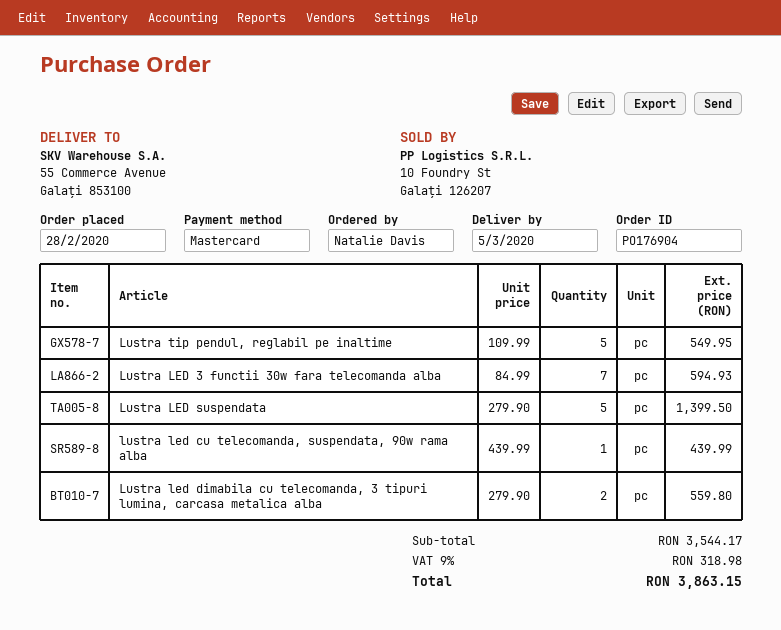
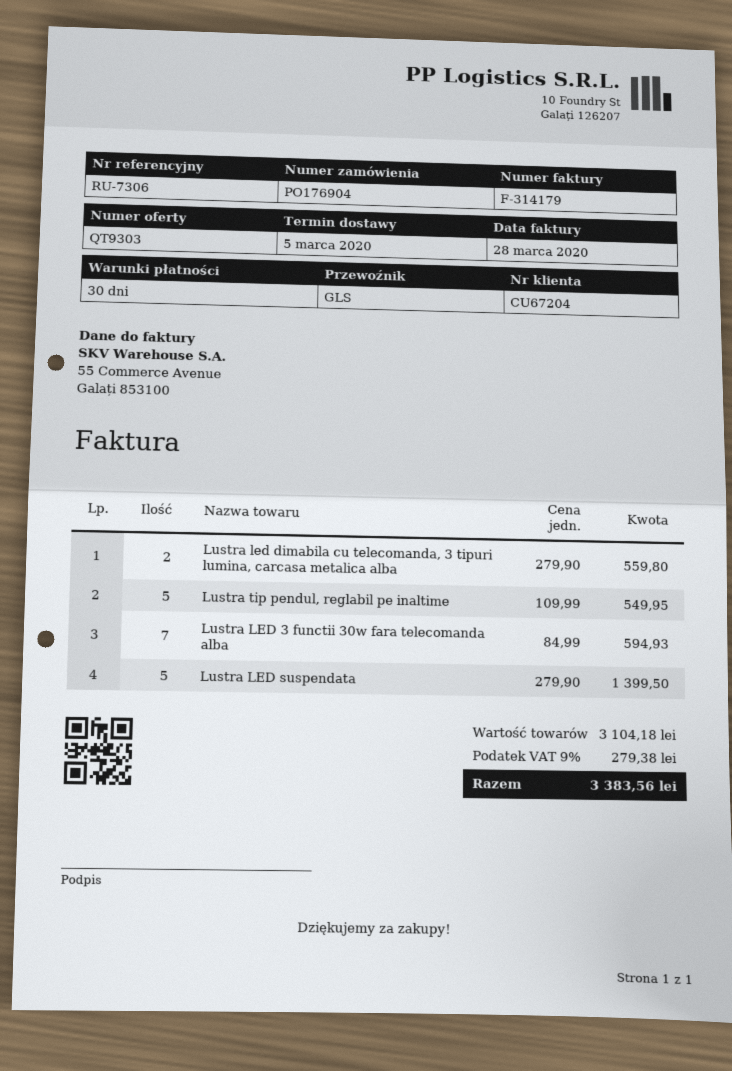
lustra led cu telecomanda, suspendata, 90w rama alba: 1 x 439.99 = 439.99 -> none
subtotal: 3544.17 -> 3104.18
tax: 9% = 318.98 -> 9% = 279.38
total: 3863.15 -> 3383.56

